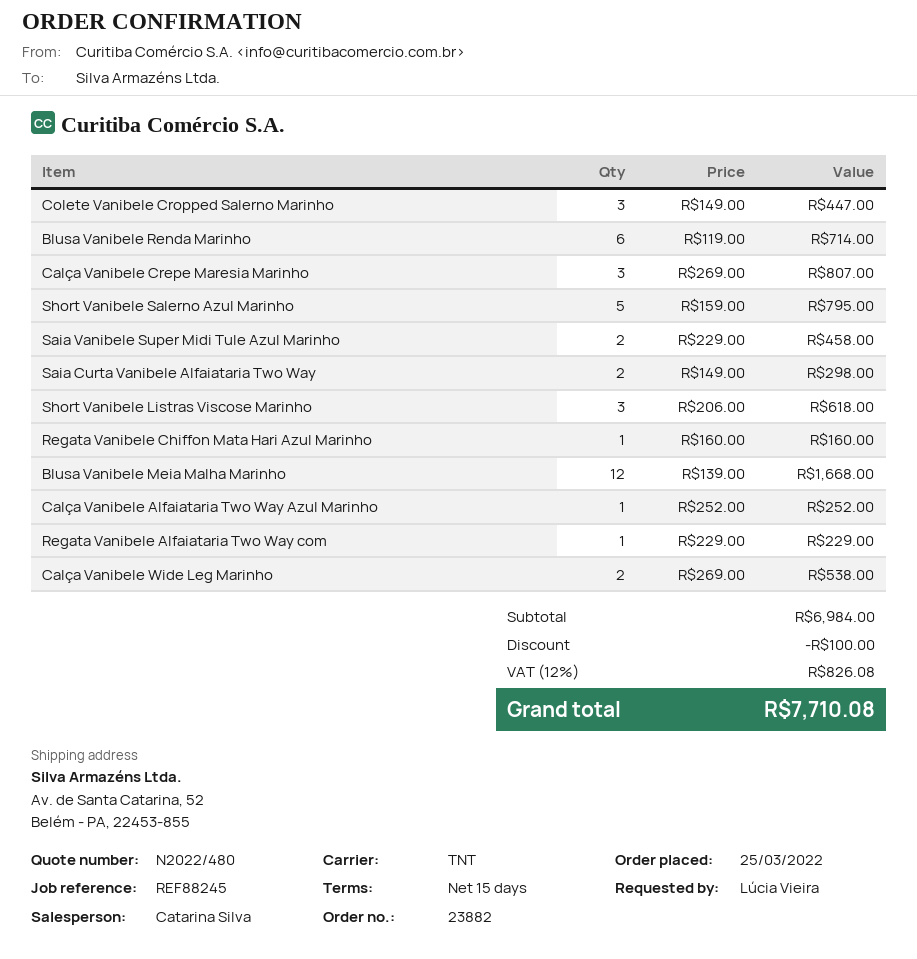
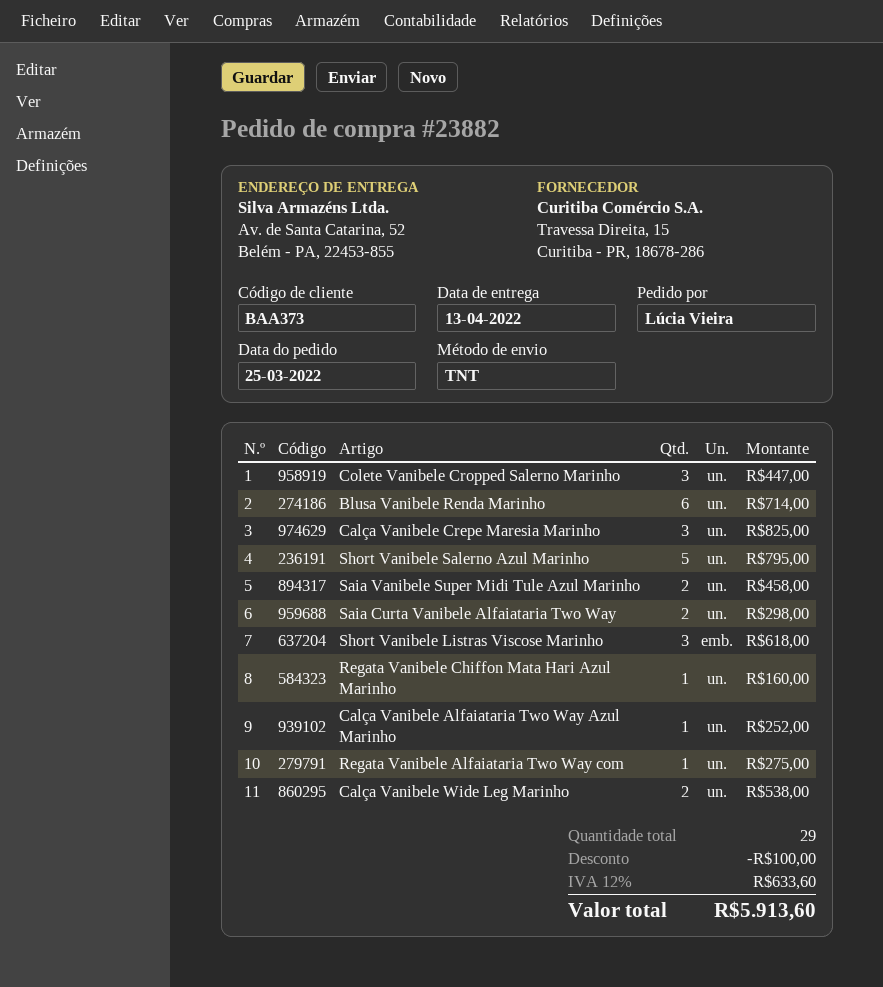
Calça Vanibele Crepe Maresia Marinho: 3 for 807.00 -> 3 for 825.00
Blusa Vanibele Meia Malha Marinho: 12 for 1668.00 -> none
Regata Vanibele Alfaiataria Two Way com: 1 for 229.00 -> 1 for 275.00
tax: 12% = 826.08 -> 12% = 633.60
total: 7710.08 -> 5913.60

